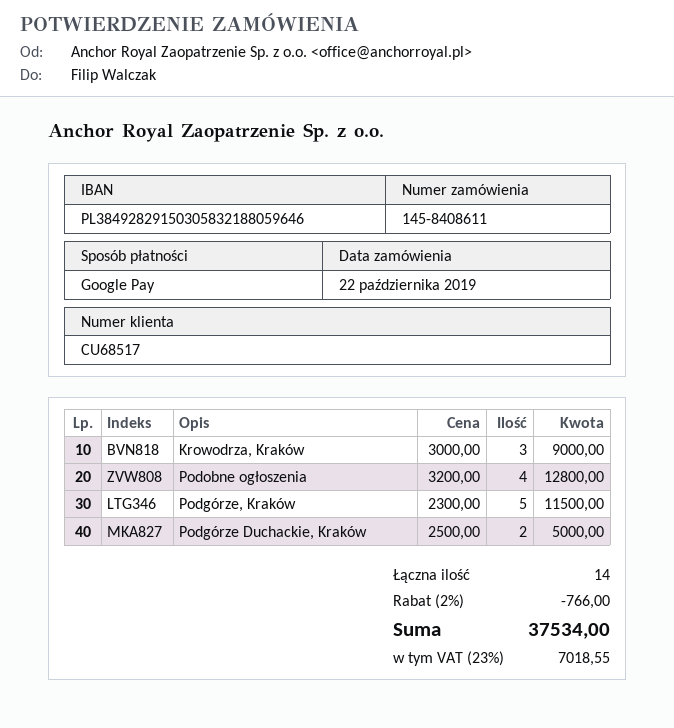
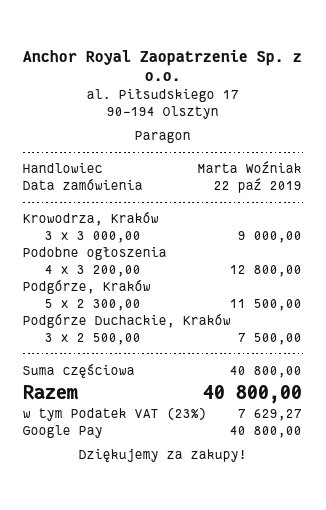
Podgórze Duchackie, Kraków: 2 x 2500.00 = 5000.00 -> 3 x 2500.00 = 7500.00
discount: 2% = 766.00 -> none
tax: 23% = 7018.55 -> 23% = 7629.27
total: 37534.00 -> 40800.00

